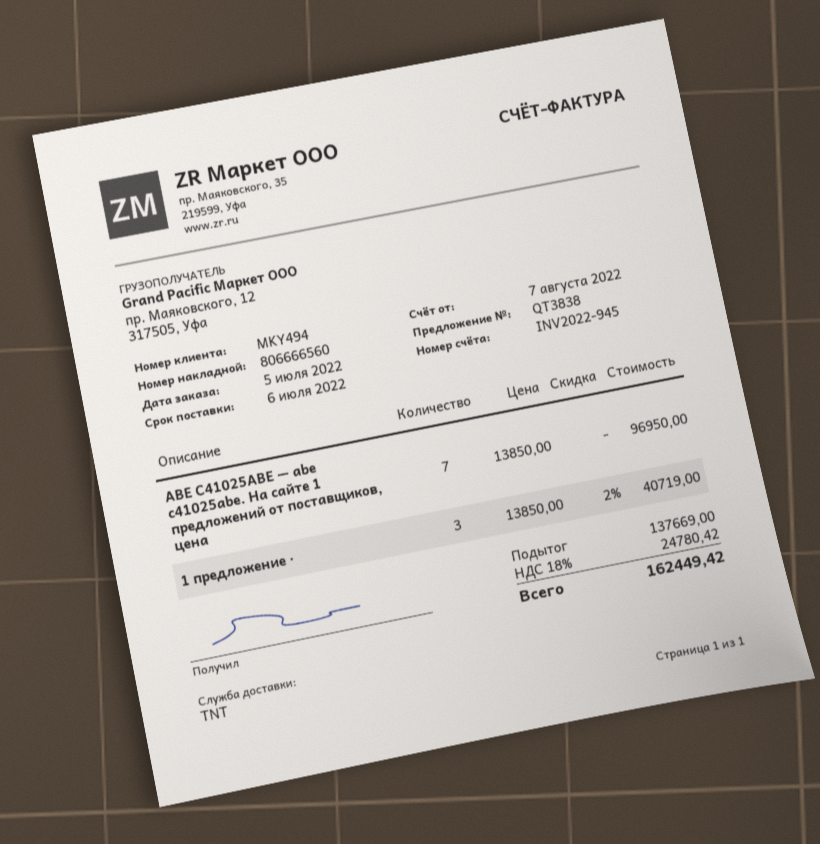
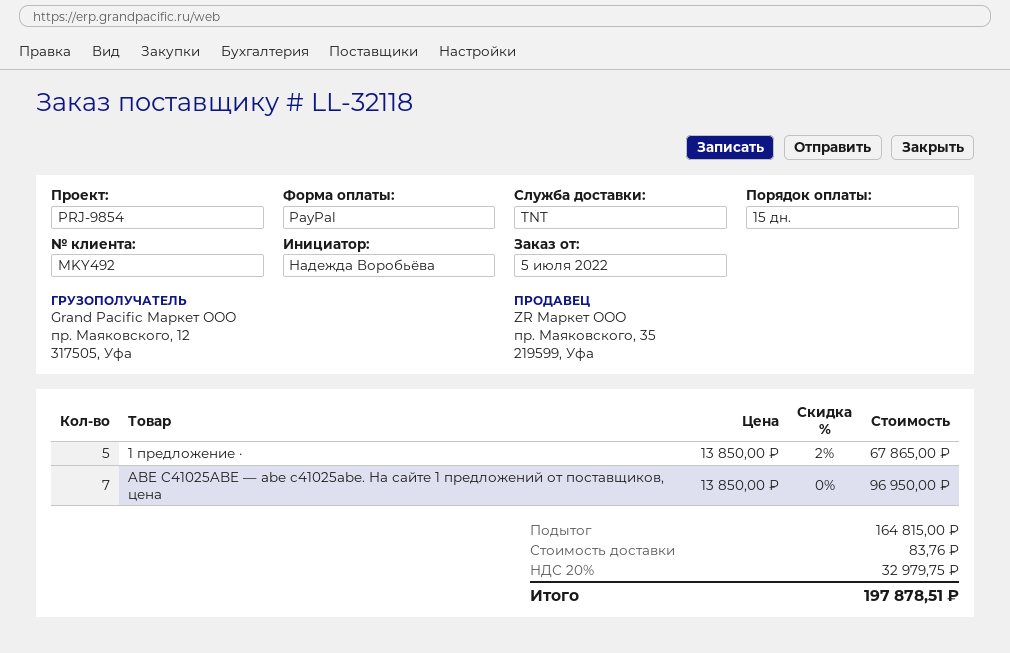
customer number: MKY494 -> MKY492
1 предложение ·: 3 x 13850.00 - 2% = 40719.00 -> 5 x 13850.00 - 2% = 67865.00
subtotal: 137669.00 -> 164815.00
shipping: none -> 83.76
tax: 18% = 24780.42 -> 20% = 32979.75
total: 162449.42 -> 197878.51

